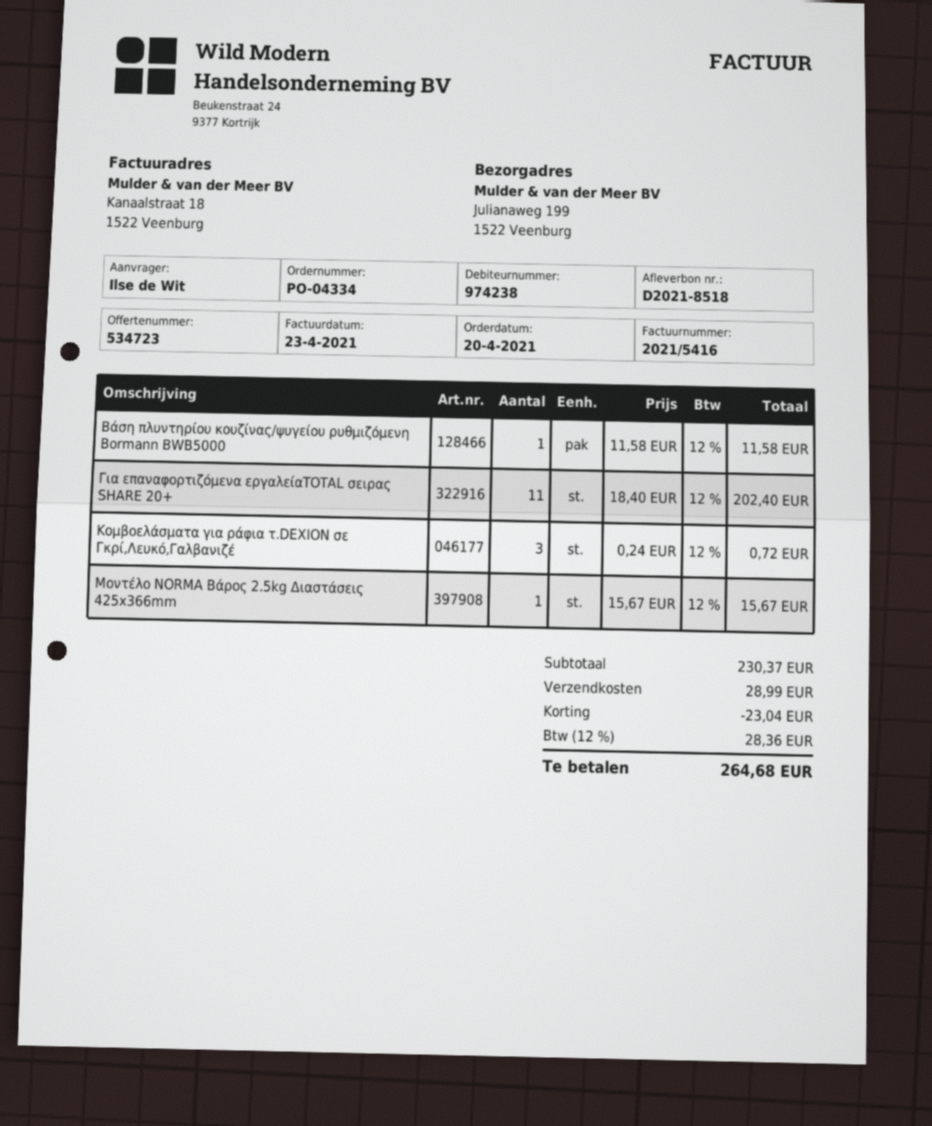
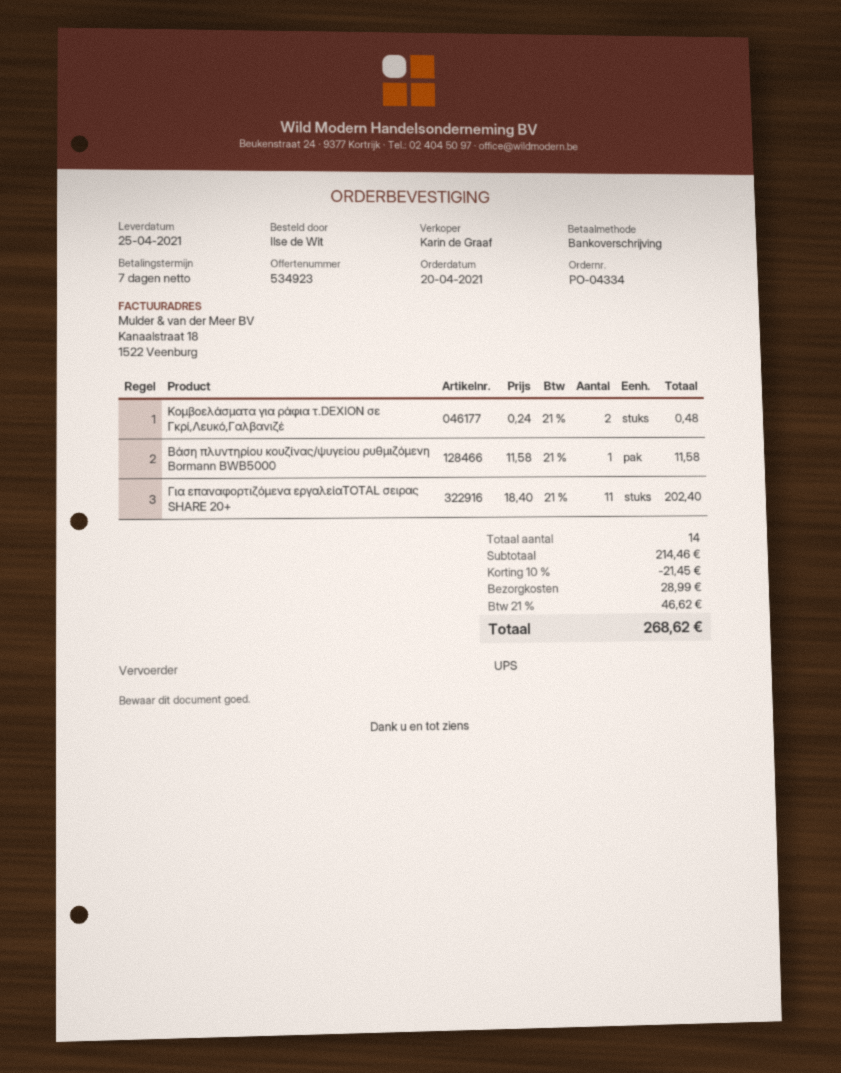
quote number: 534723 -> 534923
Κομβοελάσματα για ράφια τ.DEXION σε Γκρί,Λευκό,Γαλβανιζέ: 3 x 0.24 = 0.72 -> 2 x 0.24 = 0.48
Μοντέλο NORMA Βάρος 2.5kg Διαστάσεις 425x366mm: 1 x 15.67 = 15.67 -> none
subtotal: 230.37 -> 214.46
discount: 23.04 -> 21.45
tax: 12% = 28.36 -> 21% = 46.62
total: 264.68 -> 268.62

